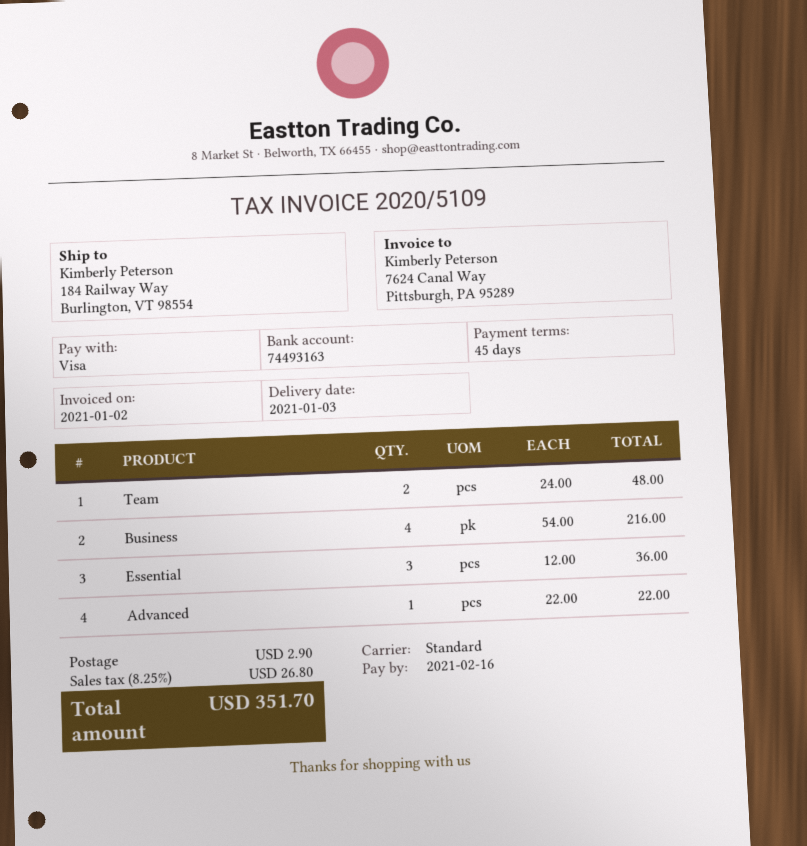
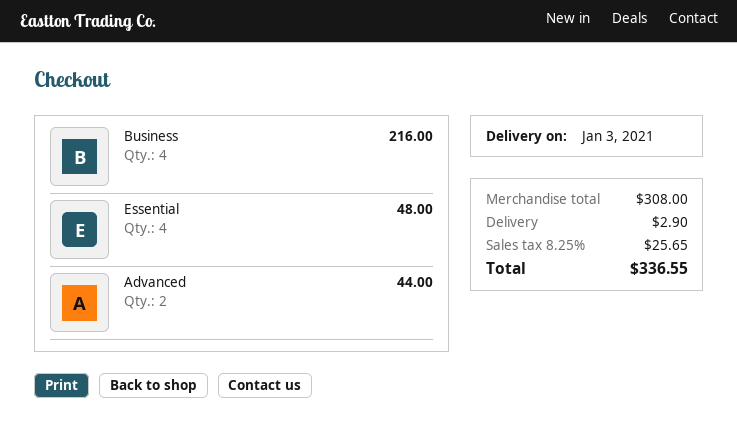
Team: 2 for 48.00 -> none
Essential: 3 for 36.00 -> 4 for 48.00
Advanced: 1 for 22.00 -> 2 for 44.00
tax: 8.25% = 26.80 -> 8.25% = 25.65
total: 351.70 -> 336.55

